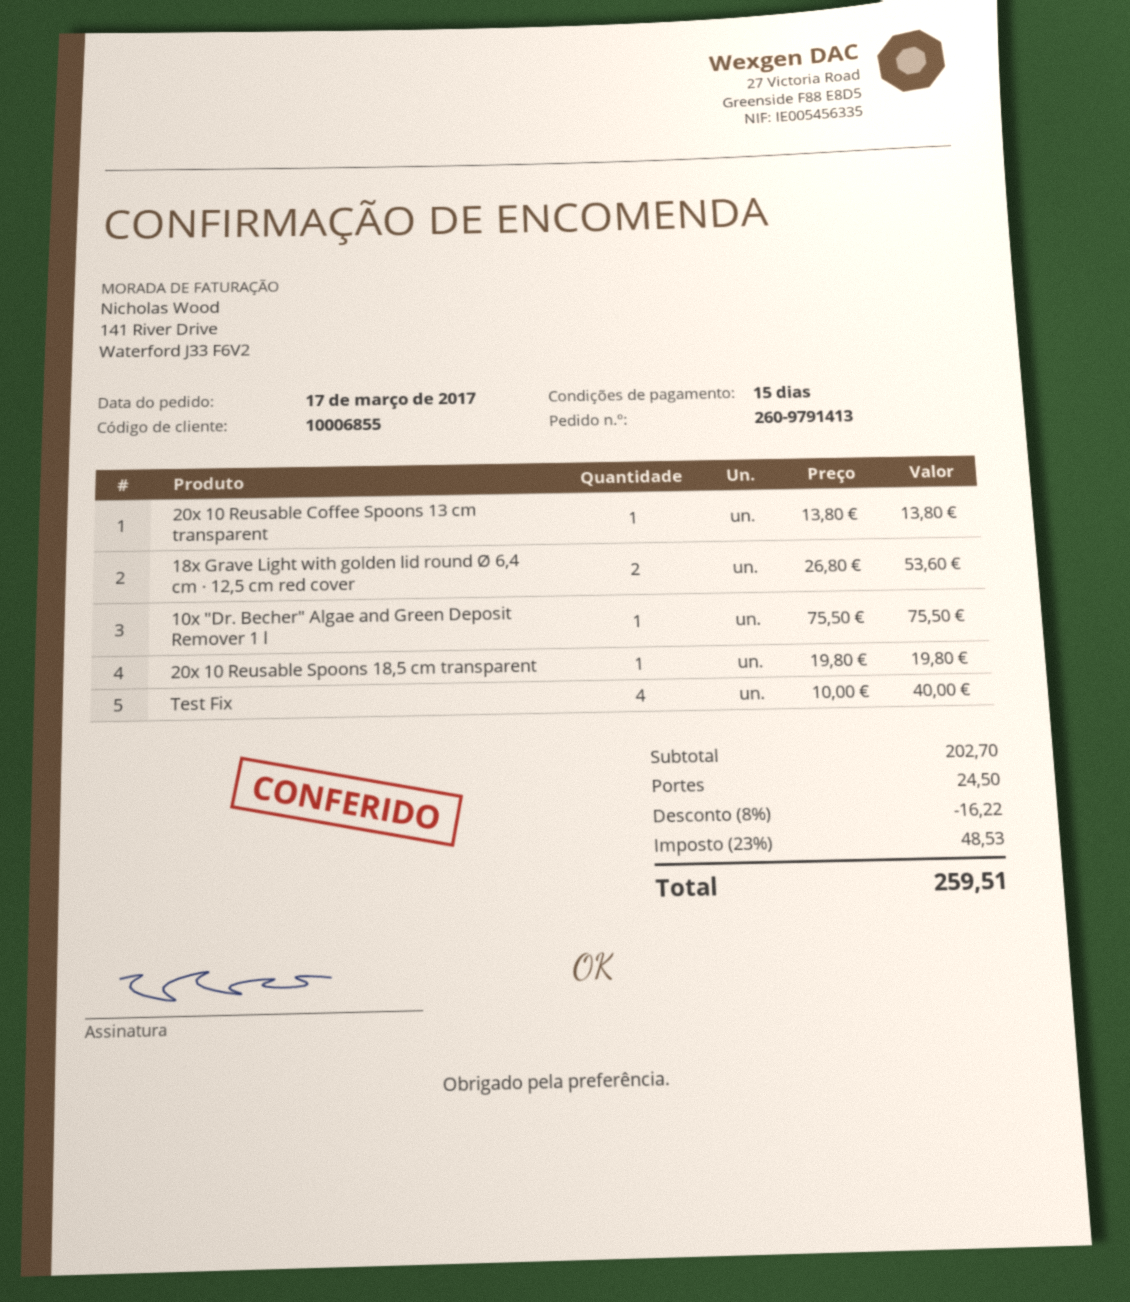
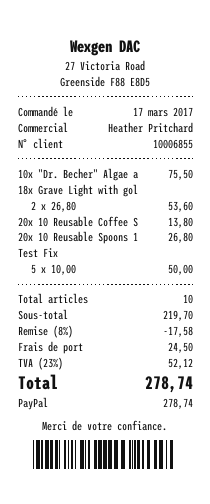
20x 10 Reusable Spoons 18,5 cm transparent: 1 x 19.80 = 19.80 -> 1 x 26.80 = 26.80
Test Fix: 4 x 10.00 = 40.00 -> 5 x 10.00 = 50.00
subtotal: 202.70 -> 219.70
discount: 8% = 16.22 -> 8% = 17.58
tax: 23% = 48.53 -> 23% = 52.12
total: 259.51 -> 278.74

